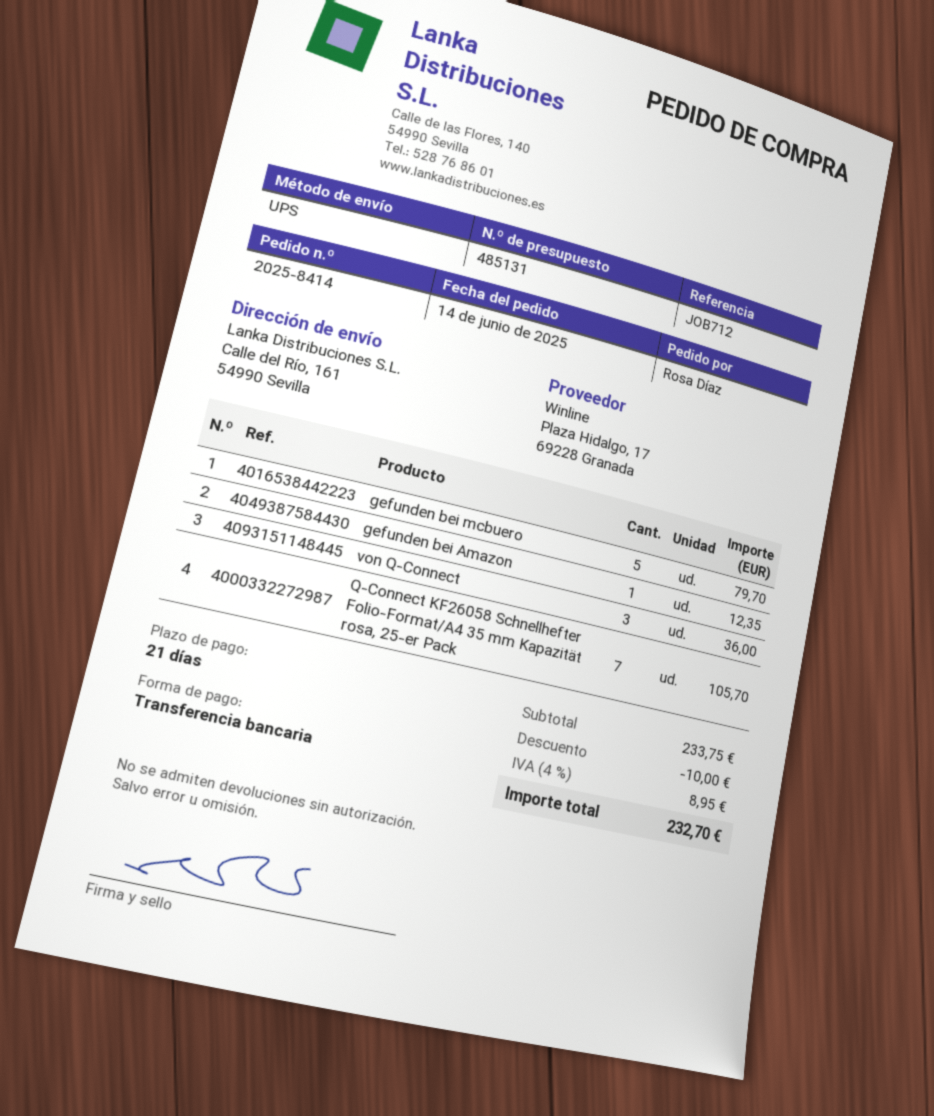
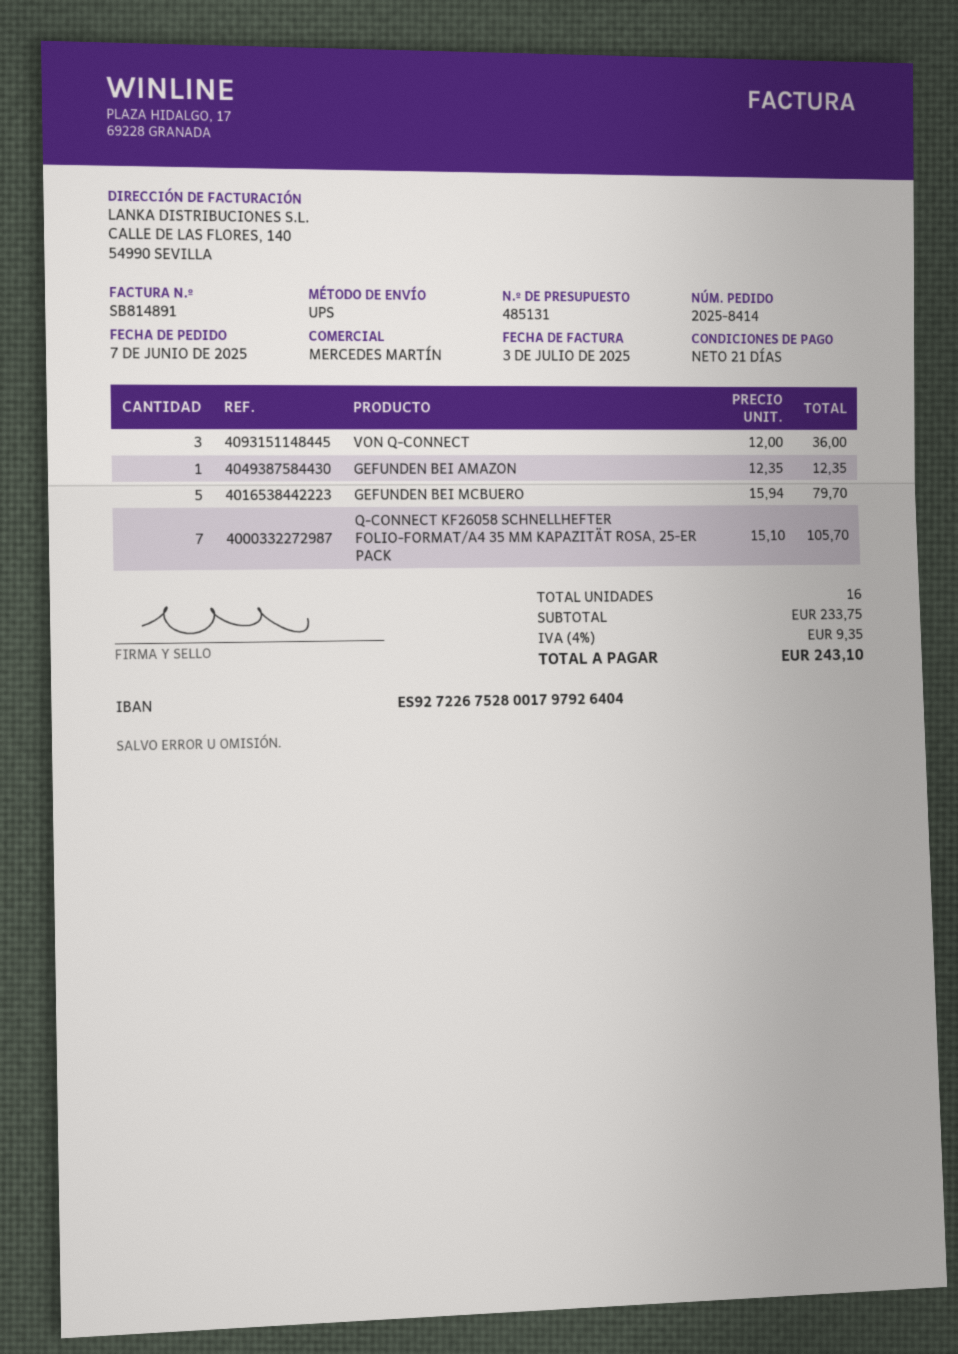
order date: 2025-06-14 -> 2025-06-07
discount: 10.00 -> none
tax: 4% = 8.95 -> 4% = 9.35
total: 232.70 -> 243.10

